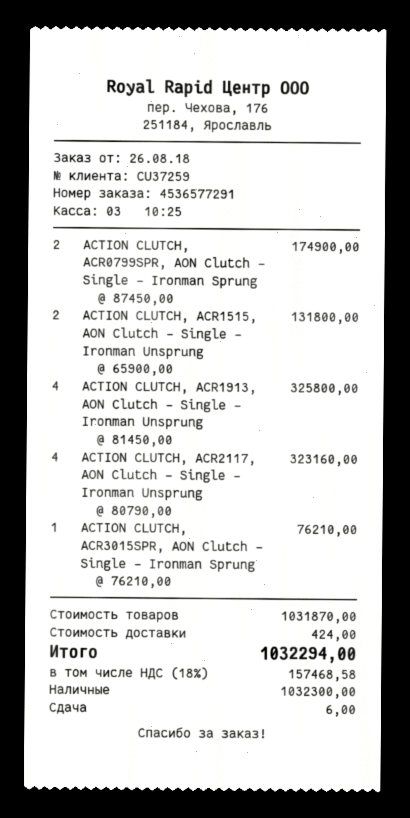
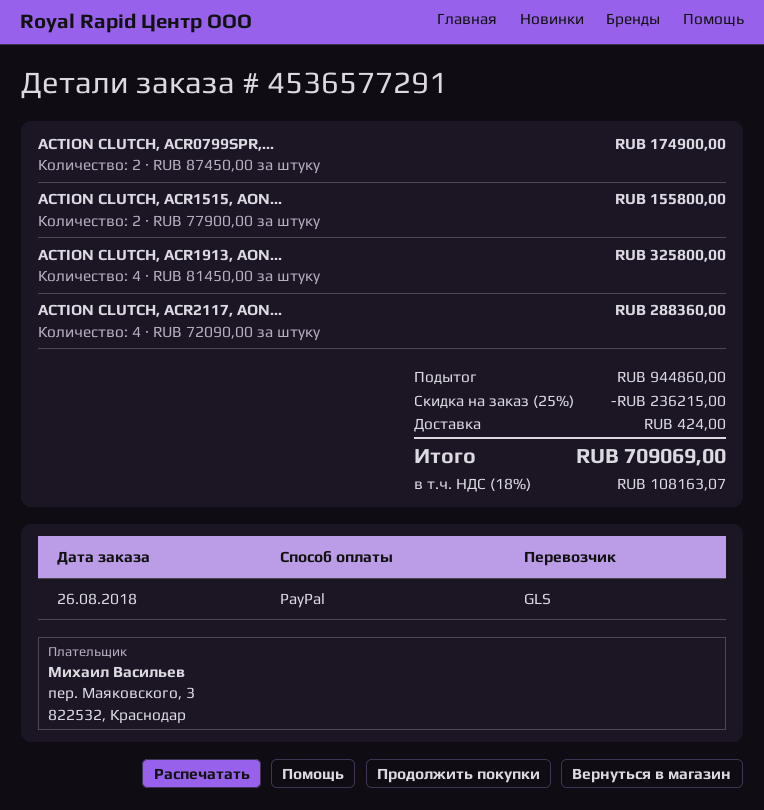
payment method: cash -> PayPal
ACTION CLUTCH, ACR1515, AON Clutch - Single - Ironman Unsprung: 2 x 65900.00 = 131800.00 -> 2 x 77900.00 = 155800.00
ACTION CLUTCH, ACR2117, AON Clutch - Single - Ironman Unsprung: 4 x 80790.00 = 323160.00 -> 4 x 72090.00 = 288360.00
ACTION CLUTCH, ACR3015SPR, AON Clutch - Single - Ironman Sprung: 1 x 76210.00 = 76210.00 -> none
subtotal: 1031870.00 -> 944860.00
discount: none -> 25% = 236215.00
tax: 18% = 157468.58 -> 18% = 108163.07
total: 1032294.00 -> 709069.00

